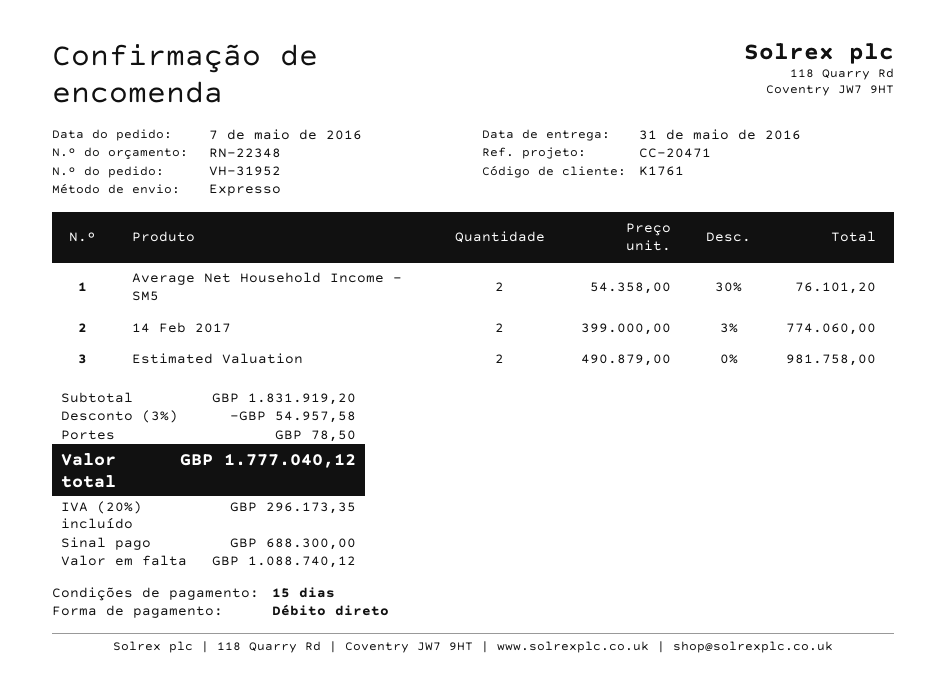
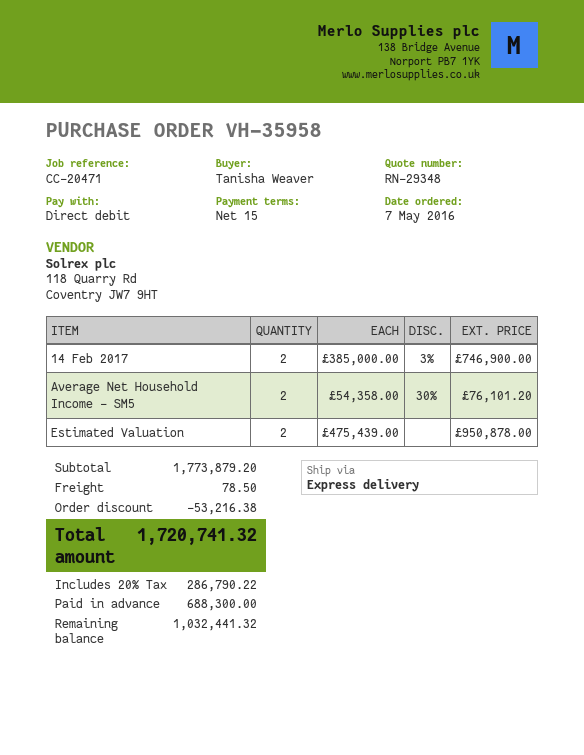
quote number: RN-22348 -> RN-29348
order number: VH-31952 -> VH-35958
14 Feb 2017: 2 x 399000.00 - 3% = 774060.00 -> 2 x 385000.00 - 3% = 746900.00
Estimated Valuation: 2 x 490879.00 = 981758.00 -> 2 x 475439.00 = 950878.00
subtotal: 1831919.20 -> 1773879.20
discount: 54957.58 -> 53216.38
tax: 20% = 296173.35 -> 20% = 286790.22
total: 1777040.12 -> 1720741.32
balance: 1088740.12 -> 1032441.32

